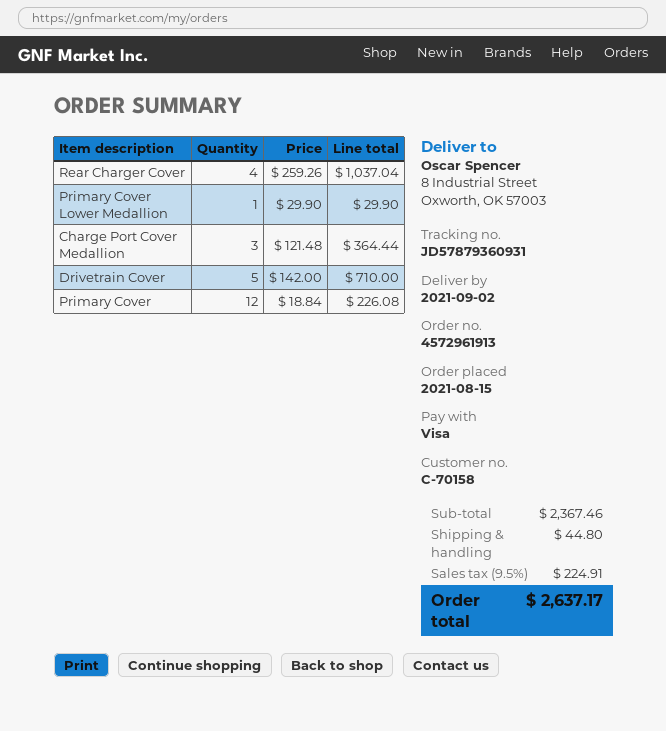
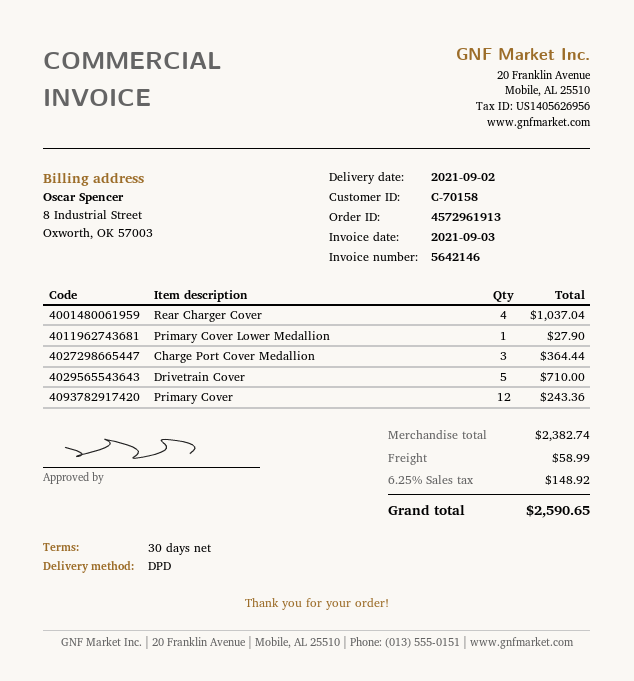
Primary Cover Lower Medallion: 1 for 29.90 -> 1 for 27.90
Primary Cover: 12 for 226.08 -> 12 for 243.36
subtotal: 2367.46 -> 2382.74
shipping: 44.80 -> 58.99
tax: 9.5% = 224.91 -> 6.25% = 148.92
total: 2637.17 -> 2590.65

